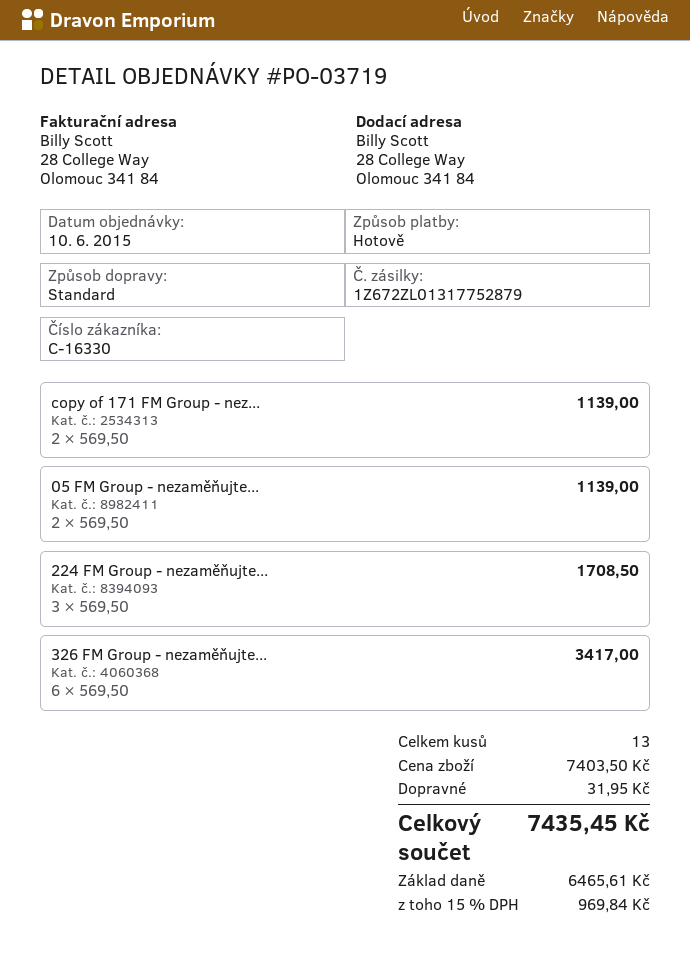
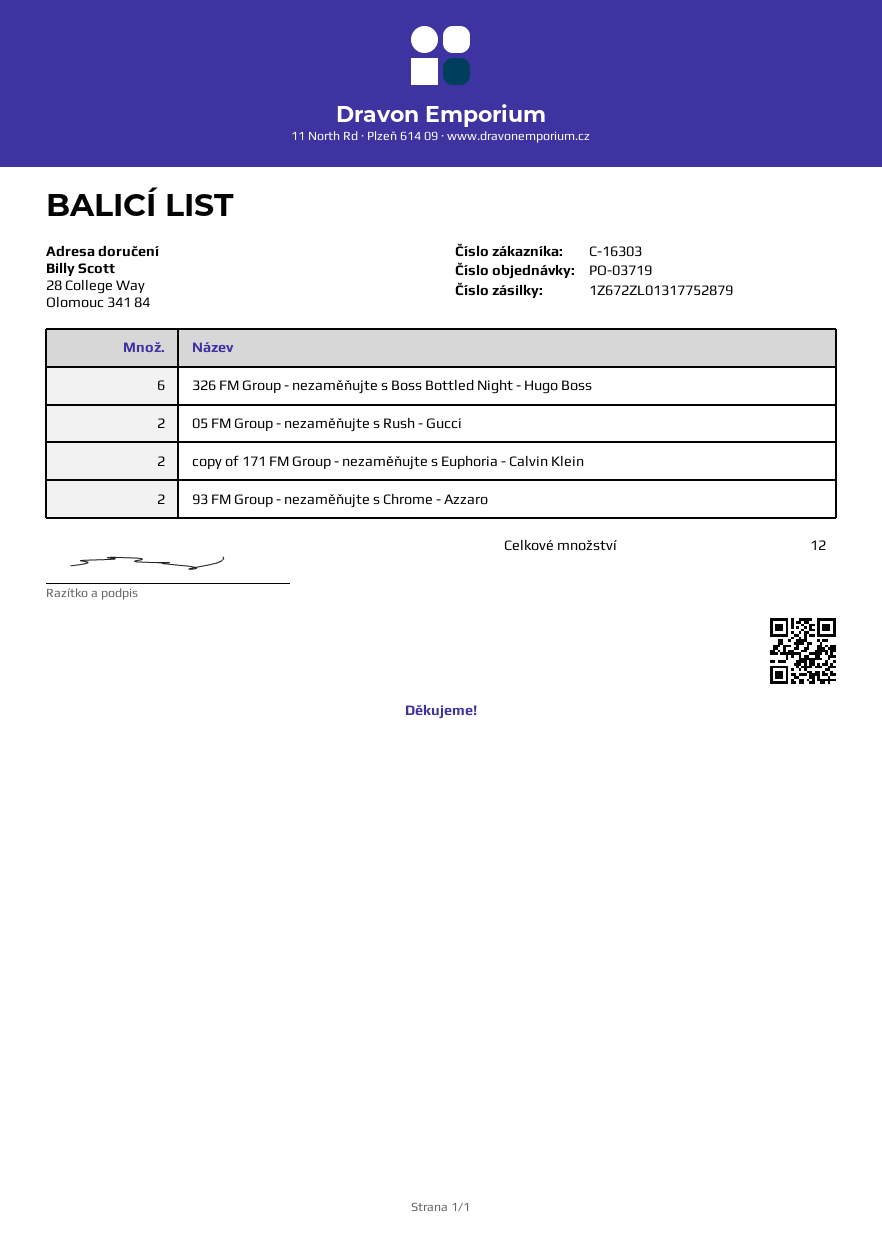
customer number: C-16330 -> C-16303
224 FM Group - nezaměňujte...: 3 -> none
93 FM Group - nezaměňujte s Chrome - Azzaro: none -> 2
total quantity: 13 -> 12

